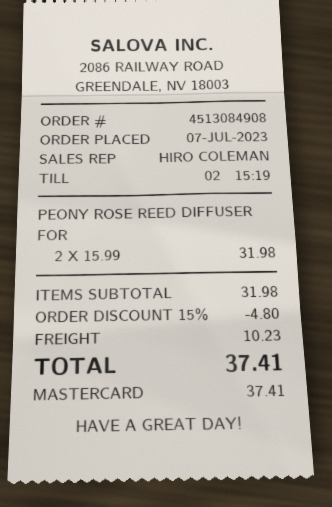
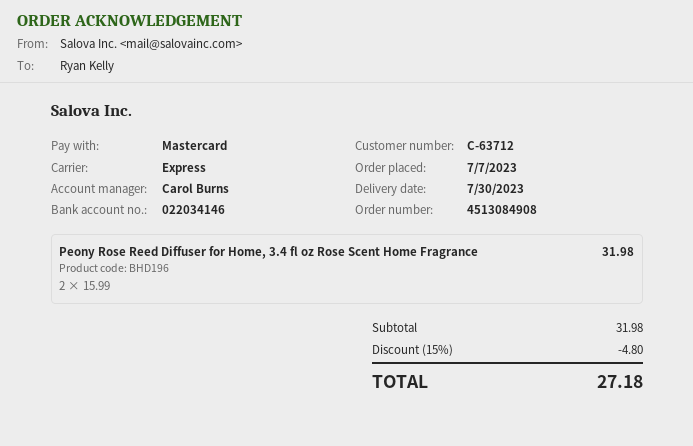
sales rep: HIRO COLEMAN -> Carol Burns
shipping: 10.23 -> none
total: 37.41 -> 27.18

